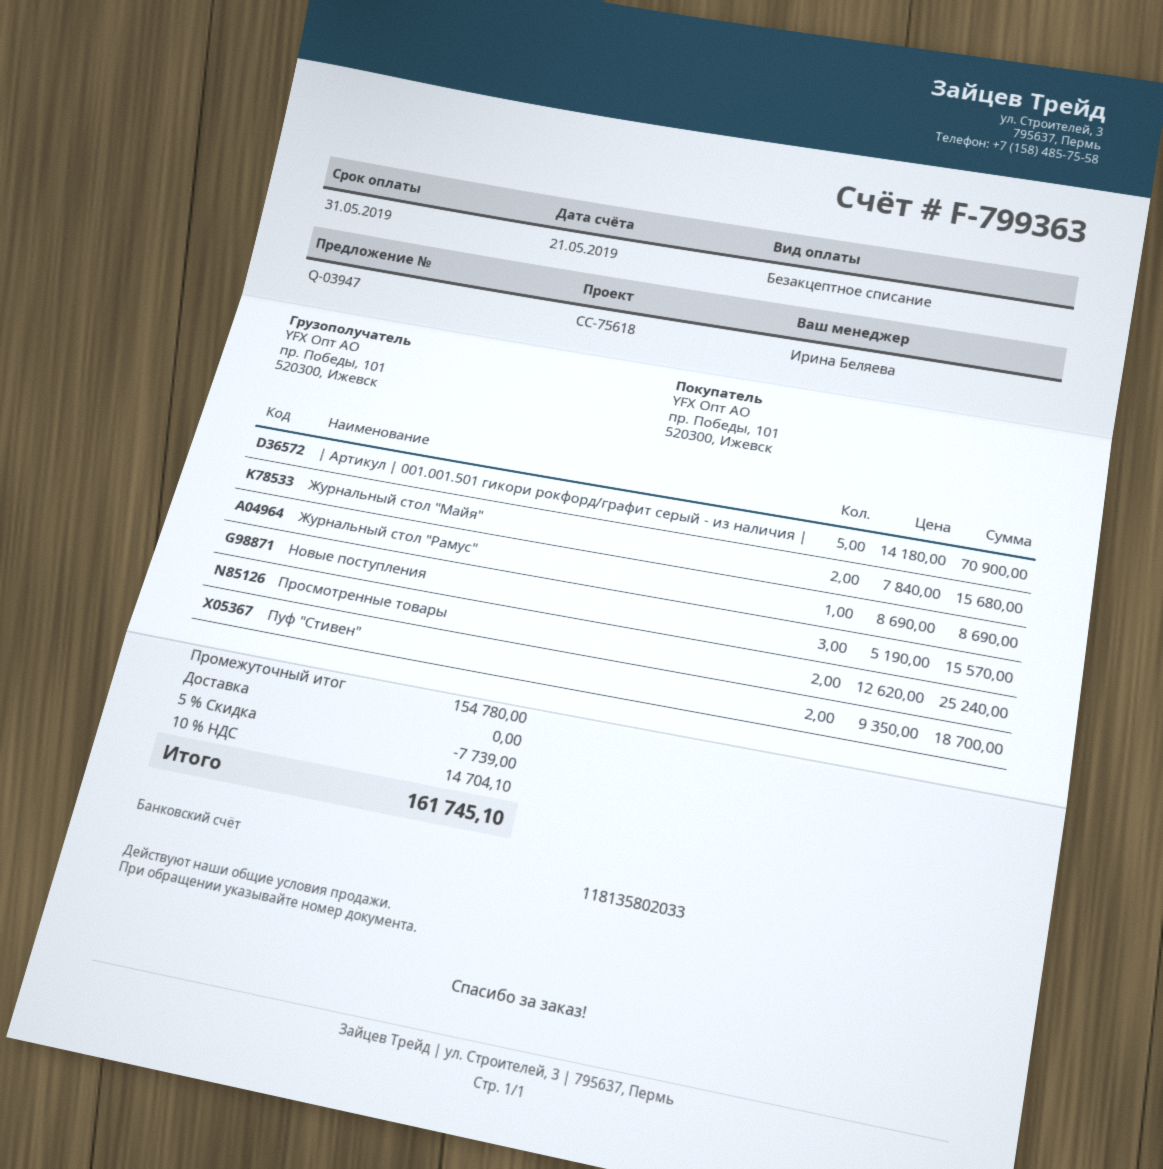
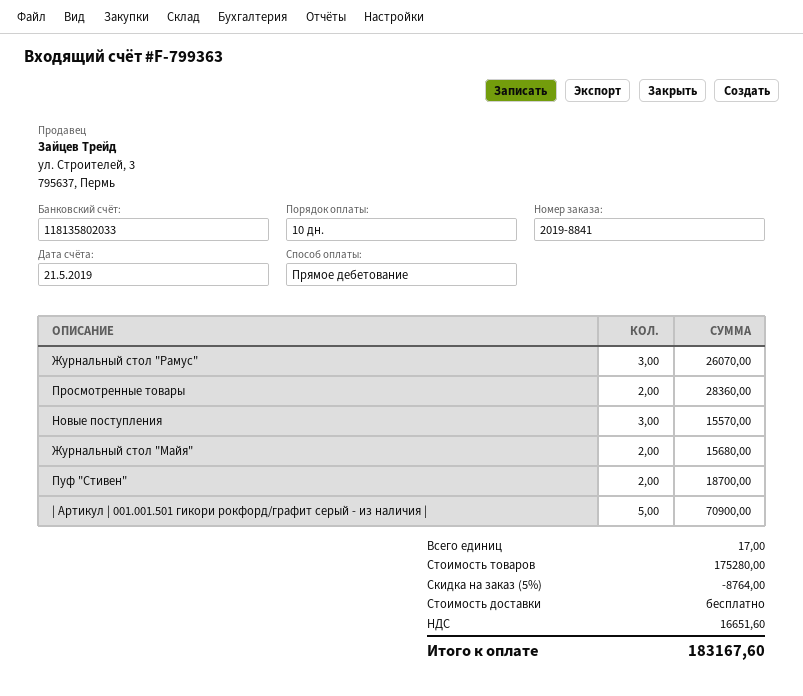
Журнальный стол "Рамус": 1 for 8690.00 -> 3 for 26070.00
Просмотренные товары: 2 for 25240.00 -> 2 for 28360.00
subtotal: 154780.00 -> 175280.00
discount: 5% = 7739.00 -> 5% = 8764.00
tax: 14704.10 -> 16651.60
total: 161745.10 -> 183167.60

